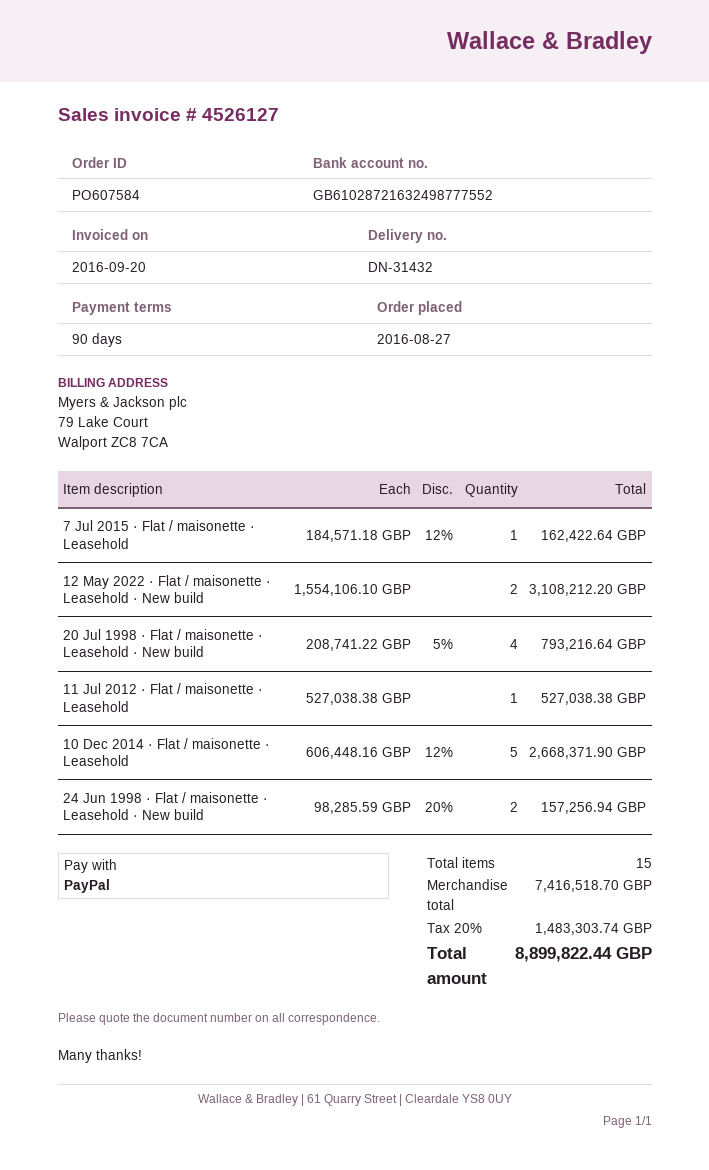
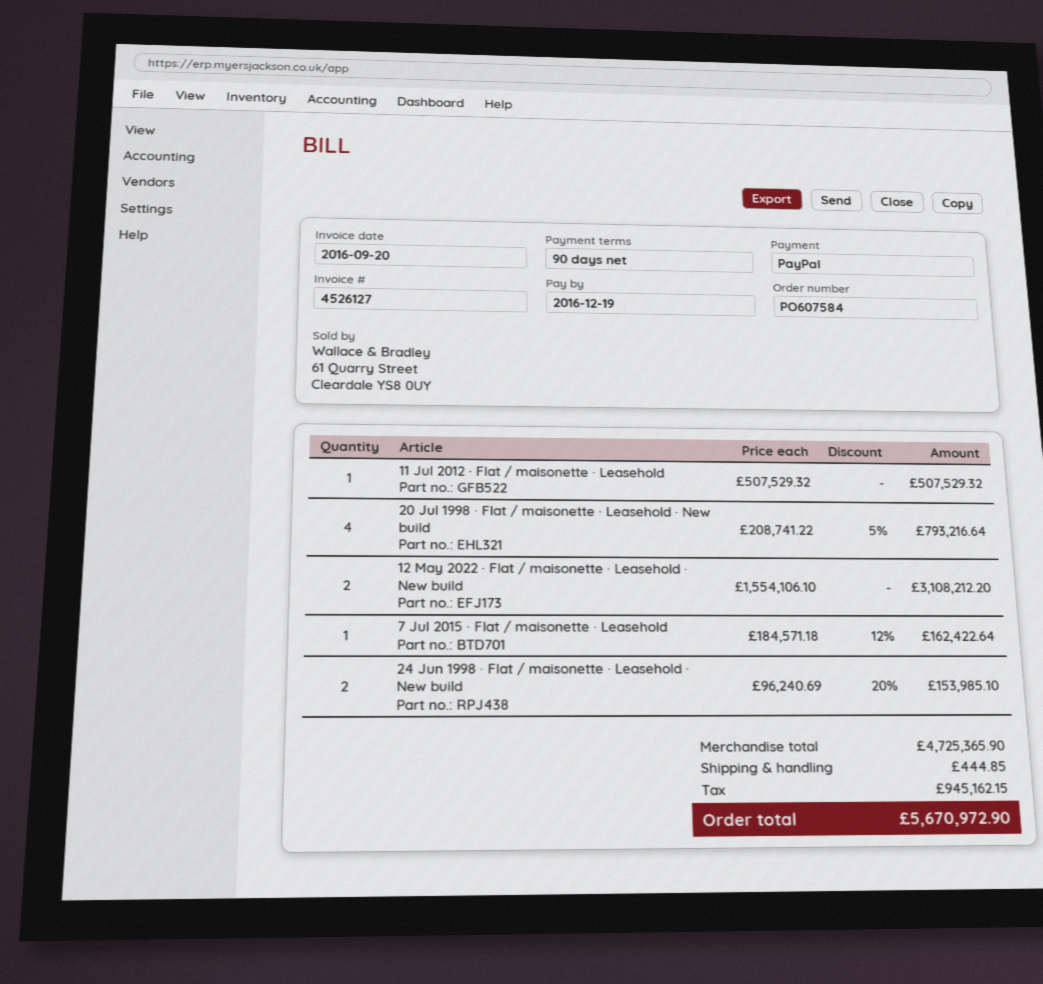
11 Jul 2012 · Flat / maisonette · Leasehold: 1 x 527038.38 = 527038.38 -> 1 x 507529.32 = 507529.32
10 Dec 2014 · Flat / maisonette · Leasehold: 5 x 606448.16 - 12% = 2668371.90 -> none
24 Jun 1998 · Flat / maisonette · Leasehold · New build: 2 x 98285.59 - 20% = 157256.94 -> 2 x 96240.69 - 20% = 153985.10
subtotal: 7416518.70 -> 4725365.90
shipping: none -> 444.85
tax: 1483303.74 -> 945162.15
total: 8899822.44 -> 5670972.90

